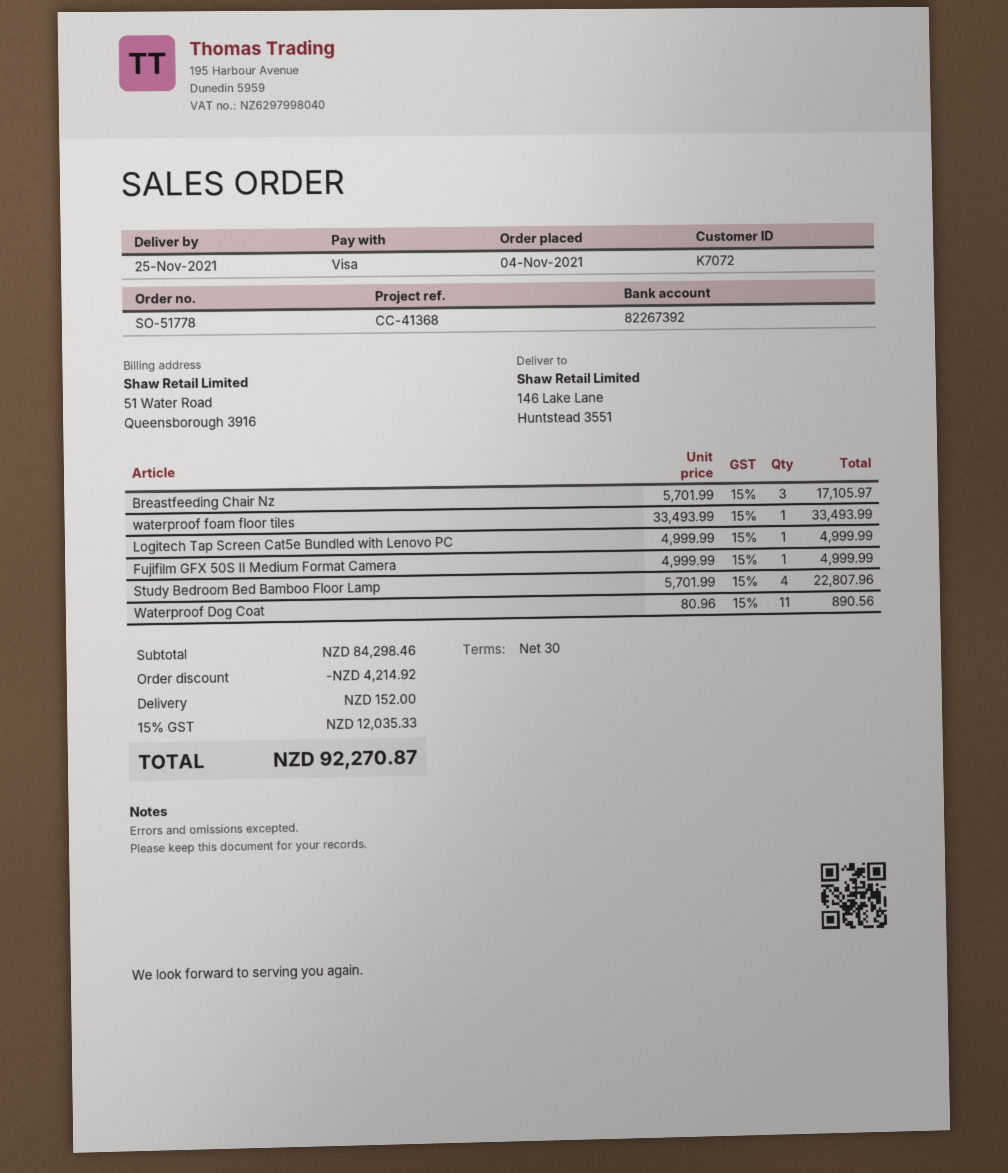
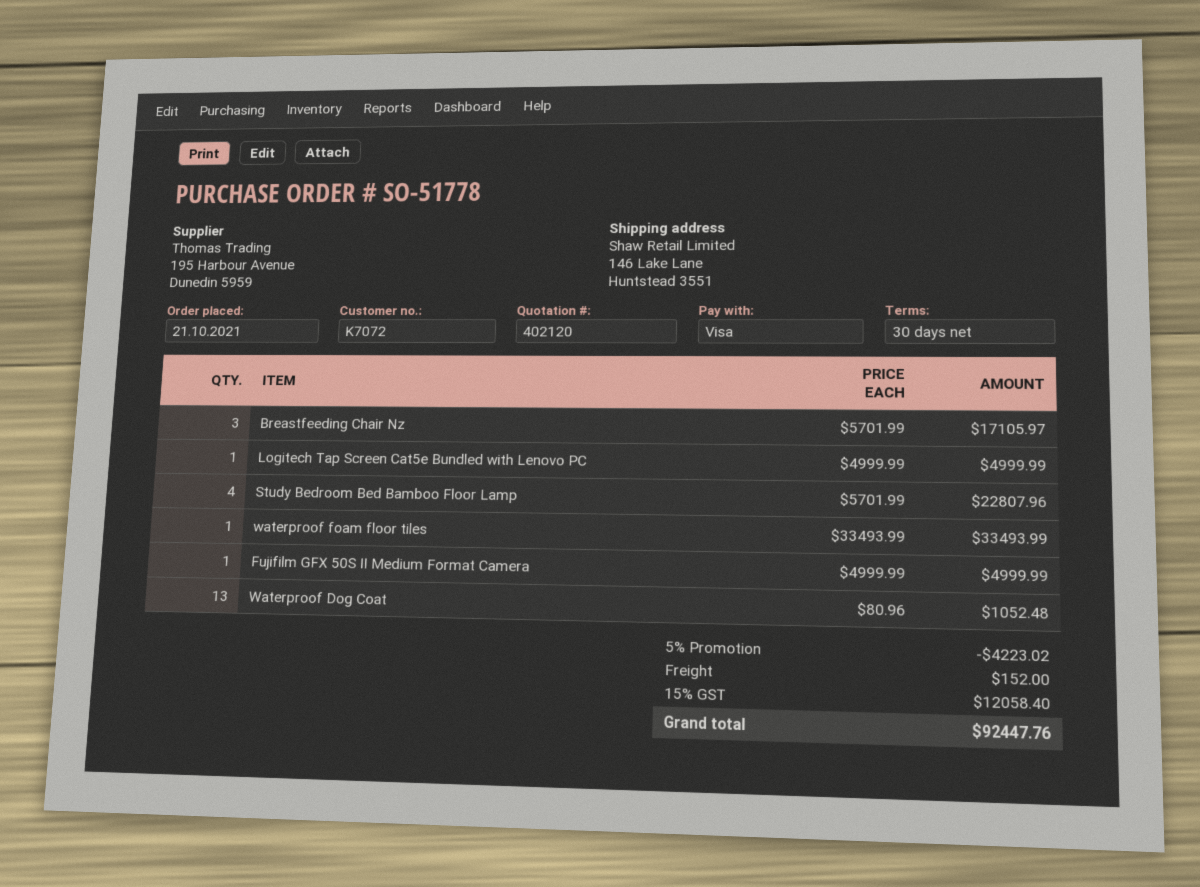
order date: 2021-11-04 -> 2021-10-21
Waterproof Dog Coat: 11 x 80.96 = 890.56 -> 13 x 80.96 = 1052.48
discount: 4214.92 -> 4223.02
tax: 15% = 12035.33 -> 15% = 12058.40
total: 92270.87 -> 92447.76

